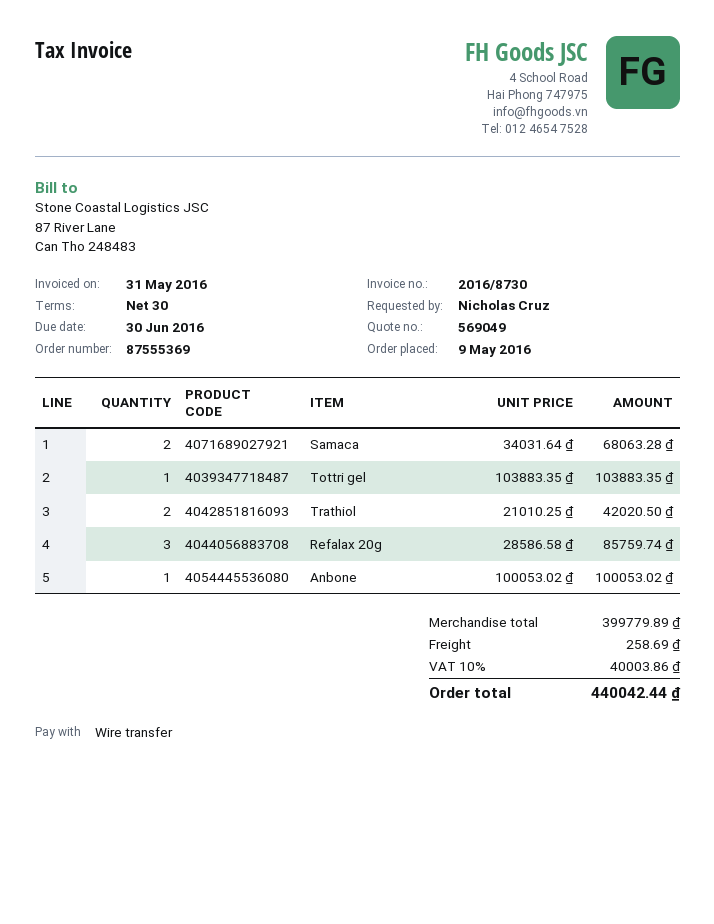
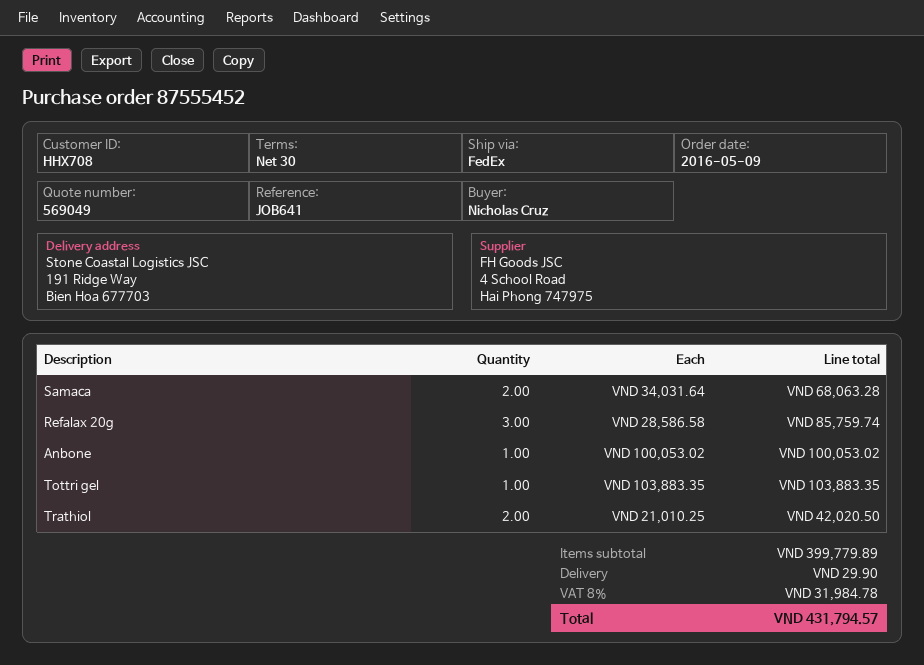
order number: 87555369 -> 87555452
shipping: 258.69 -> 29.90
tax: 10% = 40003.86 -> 8% = 31984.78
total: 440042.44 -> 431794.57

